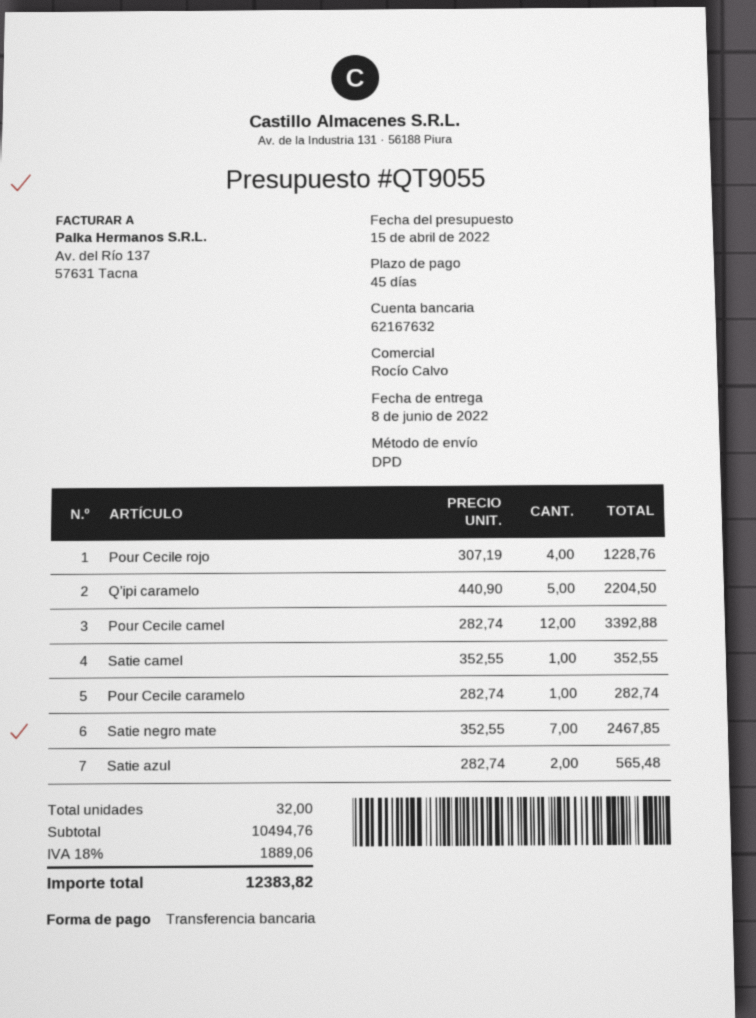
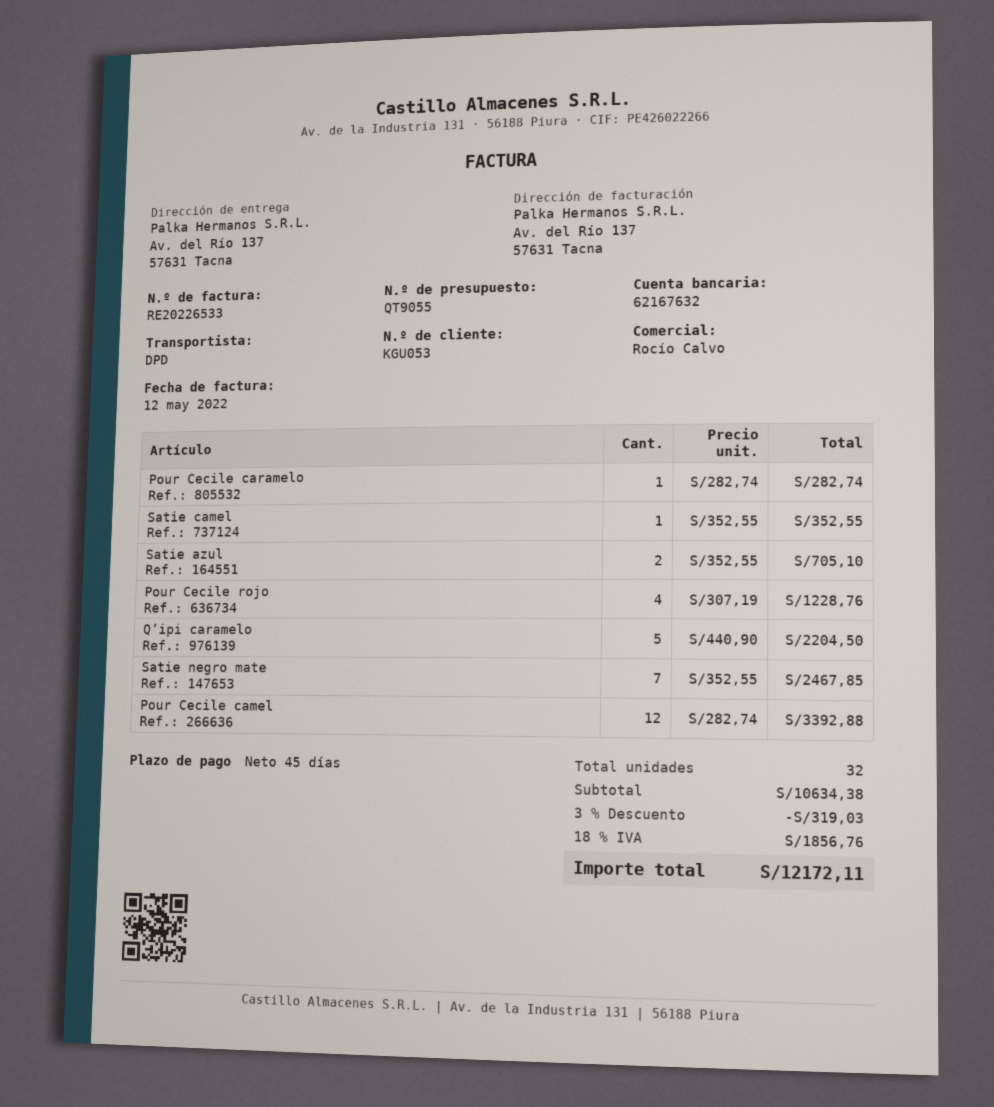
Satie azul: 2 x 282.74 = 565.48 -> 2 x 352.55 = 705.10
subtotal: 10494.76 -> 10634.38
discount: none -> 3% = 319.03
tax: 18% = 1889.06 -> 18% = 1856.76
total: 12383.82 -> 12172.11

